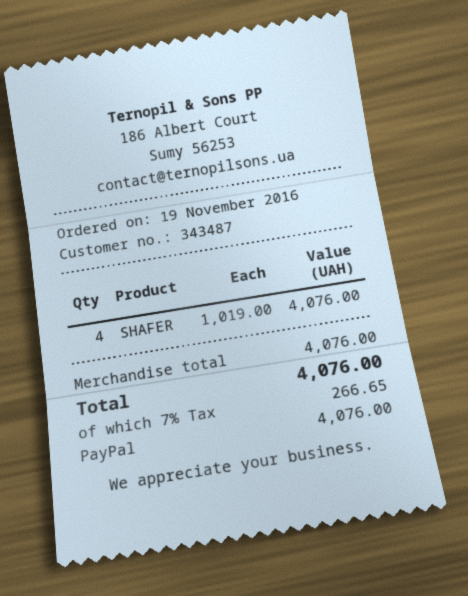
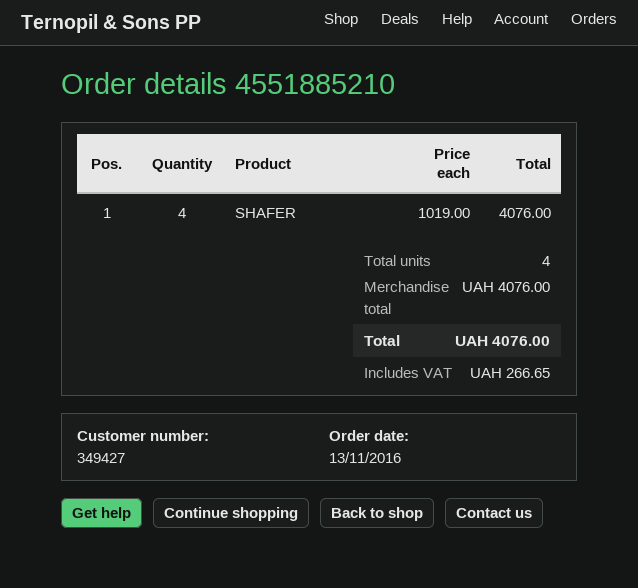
order date: 2016-11-19 -> 2016-11-13
customer number: 343487 -> 349427

